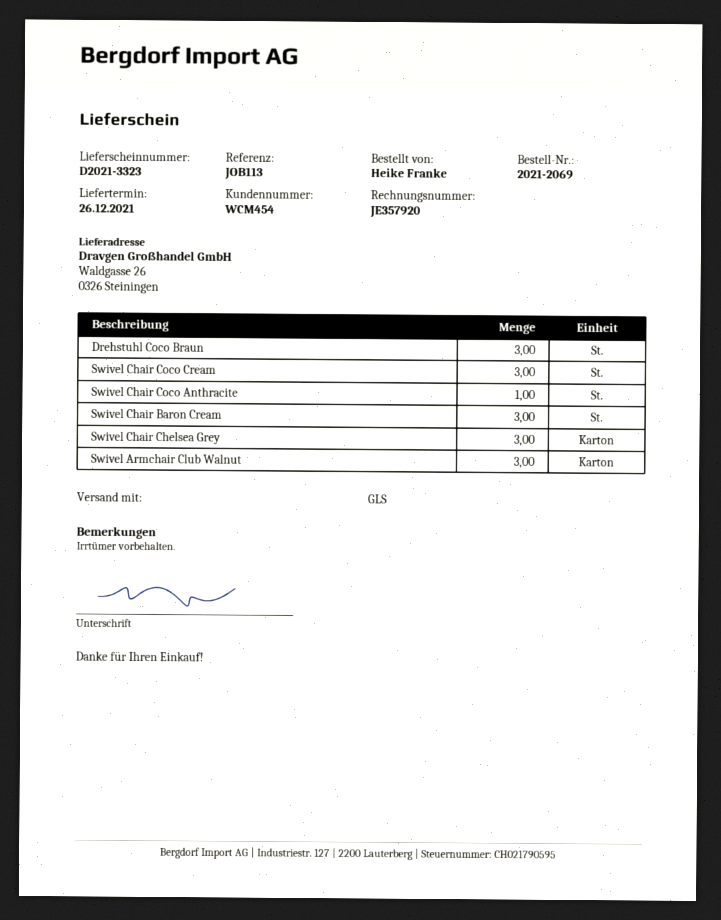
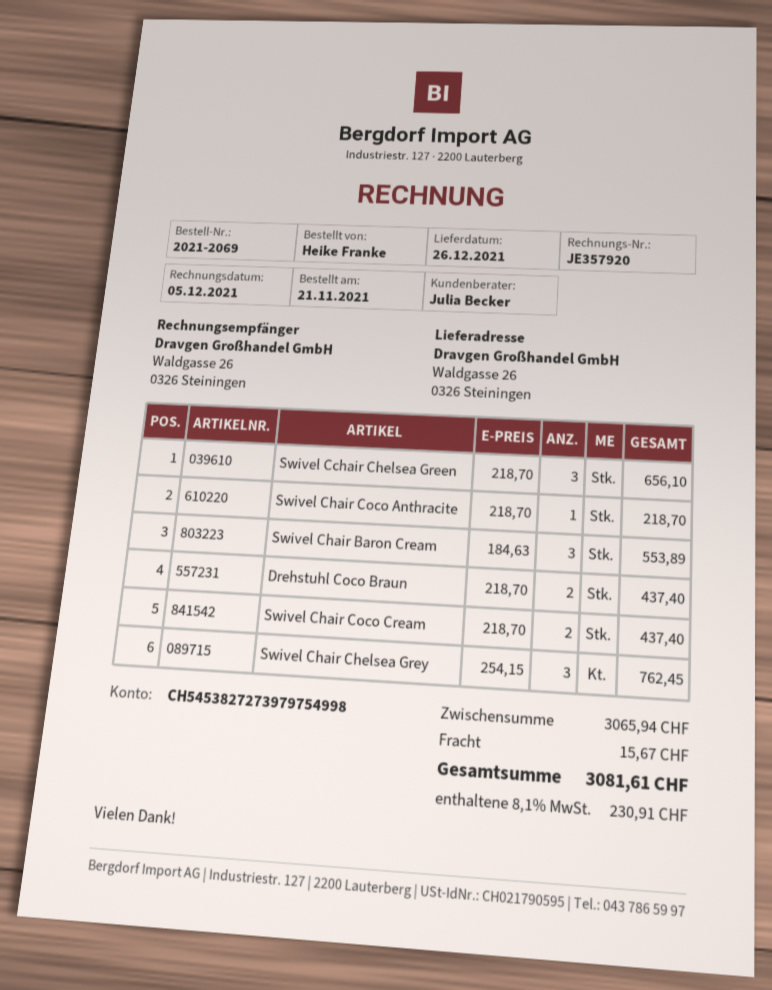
Drehstuhl Coco Braun: 3 -> 2
Swivel Chair Coco Cream: 3 -> 2
Swivel Armchair Club Walnut: 3 -> none
Swivel Cchair Chelsea Green: none -> 3

